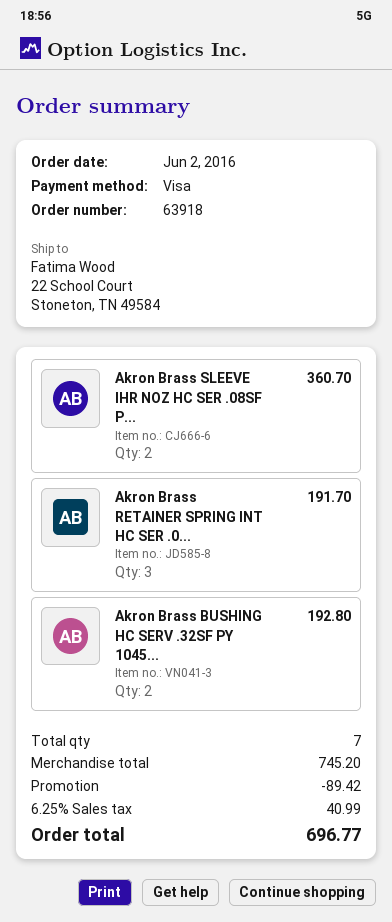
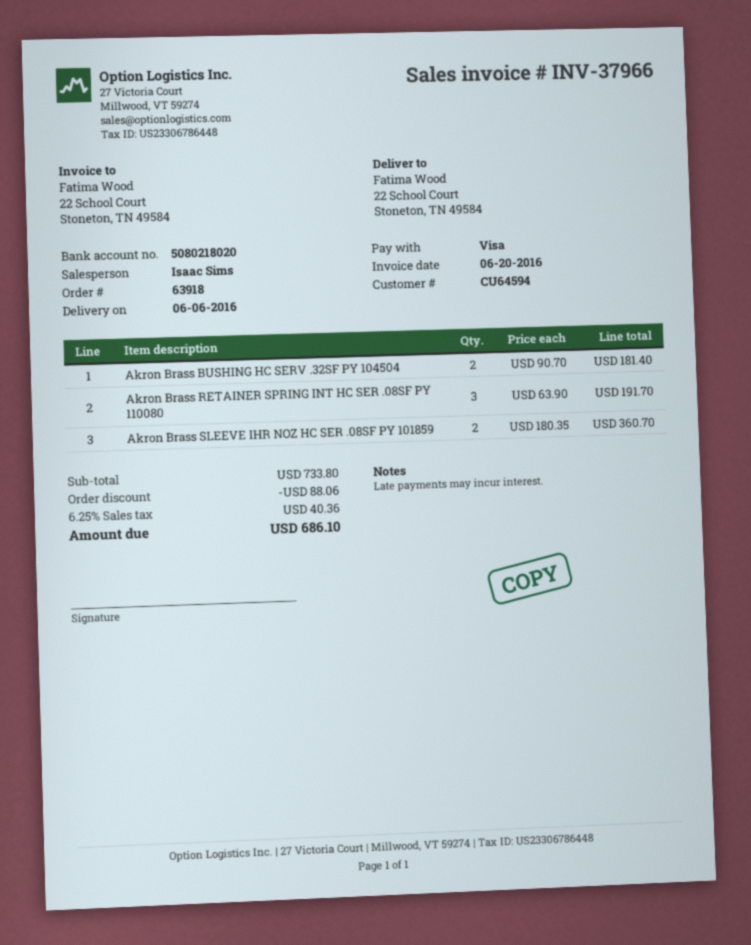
Akron Brass BUSHING HC SERV .32SF PY 1045...: 2 for 192.80 -> 2 for 181.40
subtotal: 745.20 -> 733.80
discount: 89.42 -> 88.06
tax: 6.25% = 40.99 -> 6.25% = 40.36
total: 696.77 -> 686.10

